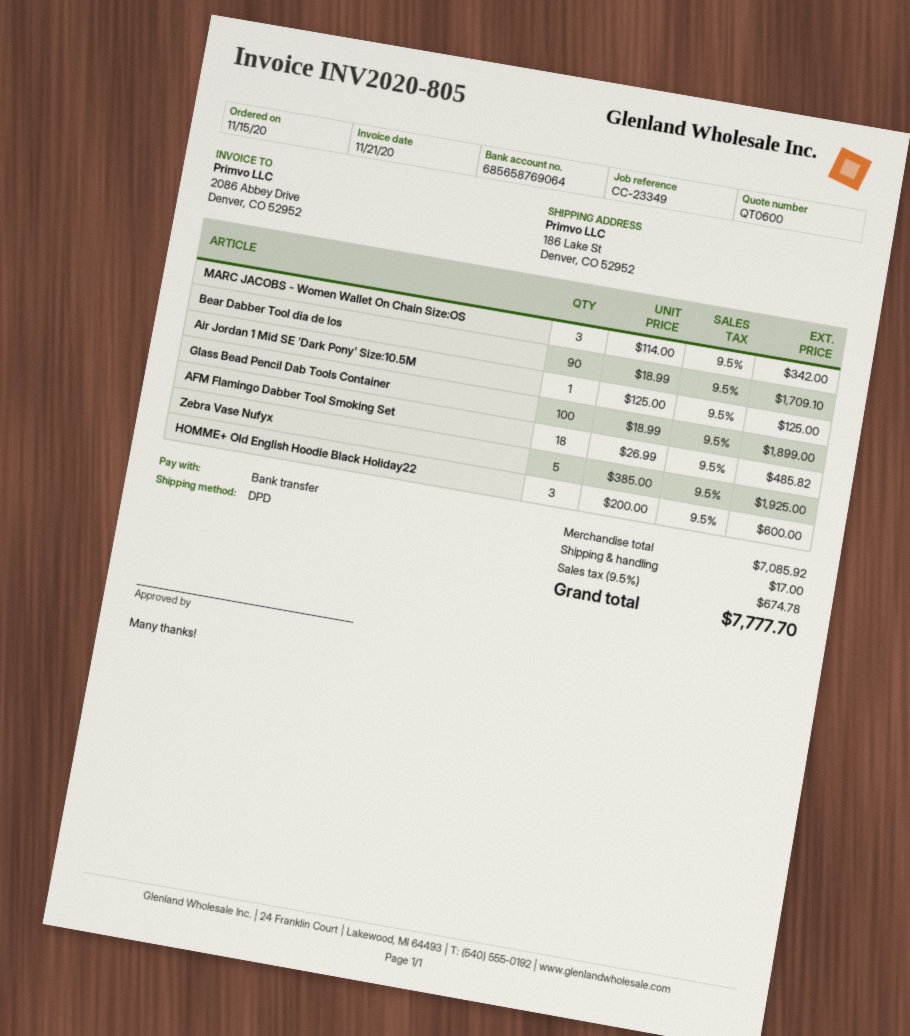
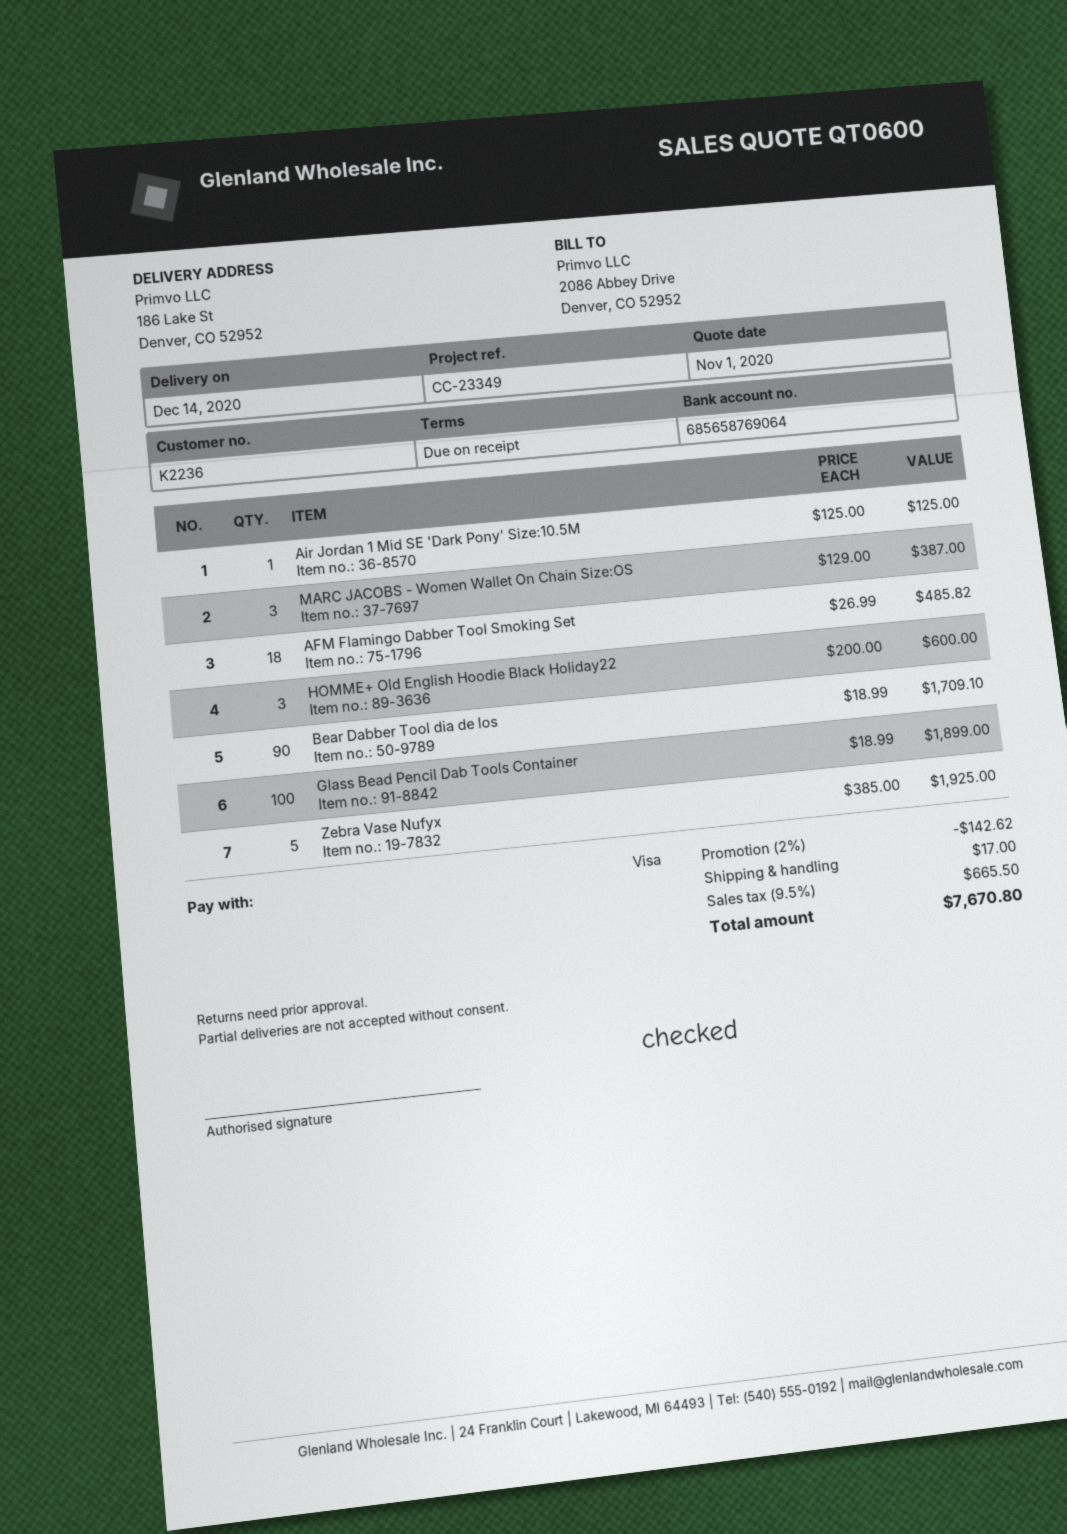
payment method: bank transfer -> Visa
MARC JACOBS - Women Wallet On Chain Size:OS: 3 x 114.00 = 342.00 -> 3 x 129.00 = 387.00
discount: none -> 2% = 142.62
tax: 9.5% = 674.78 -> 9.5% = 665.50
total: 7777.70 -> 7670.80

